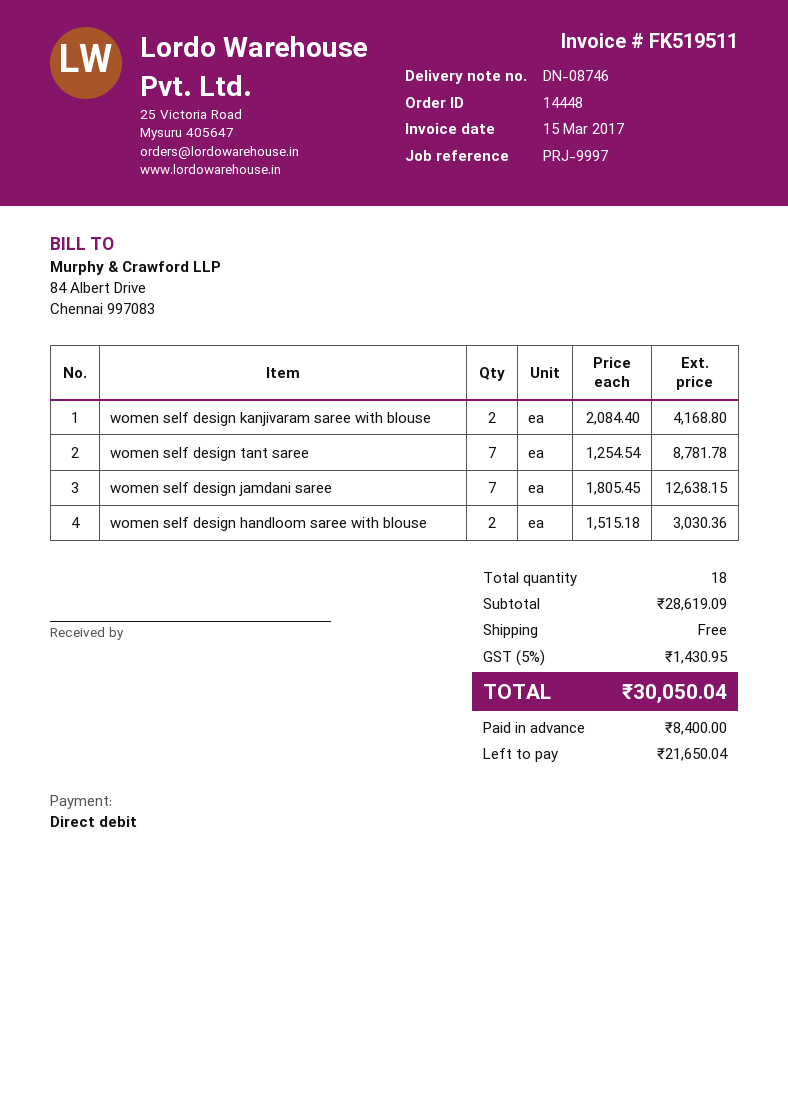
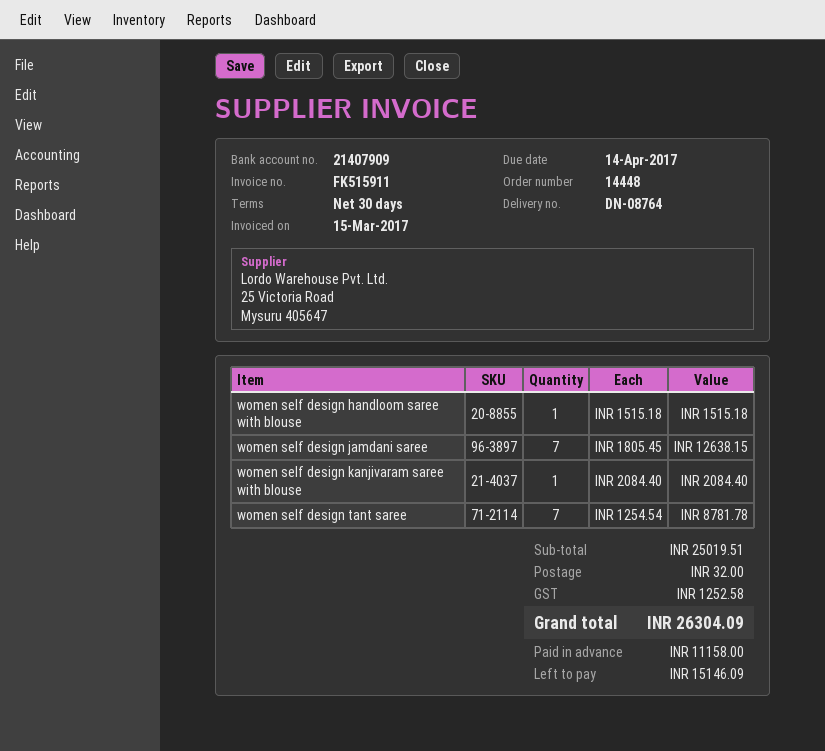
delivery note number: DN-08746 -> DN-08764
invoice number: FK519511 -> FK515911
women self design kanjivaram saree with blouse: 2 x 2084.40 = 4168.80 -> 1 x 2084.40 = 2084.40
women self design handloom saree with blouse: 2 x 1515.18 = 3030.36 -> 1 x 1515.18 = 1515.18
subtotal: 28619.09 -> 25019.51
shipping: 0.00 -> 32.00
tax: 1430.95 -> 1252.58
total: 30050.04 -> 26304.09
deposit: 8400.00 -> 11158.00
balance: 21650.04 -> 15146.09

